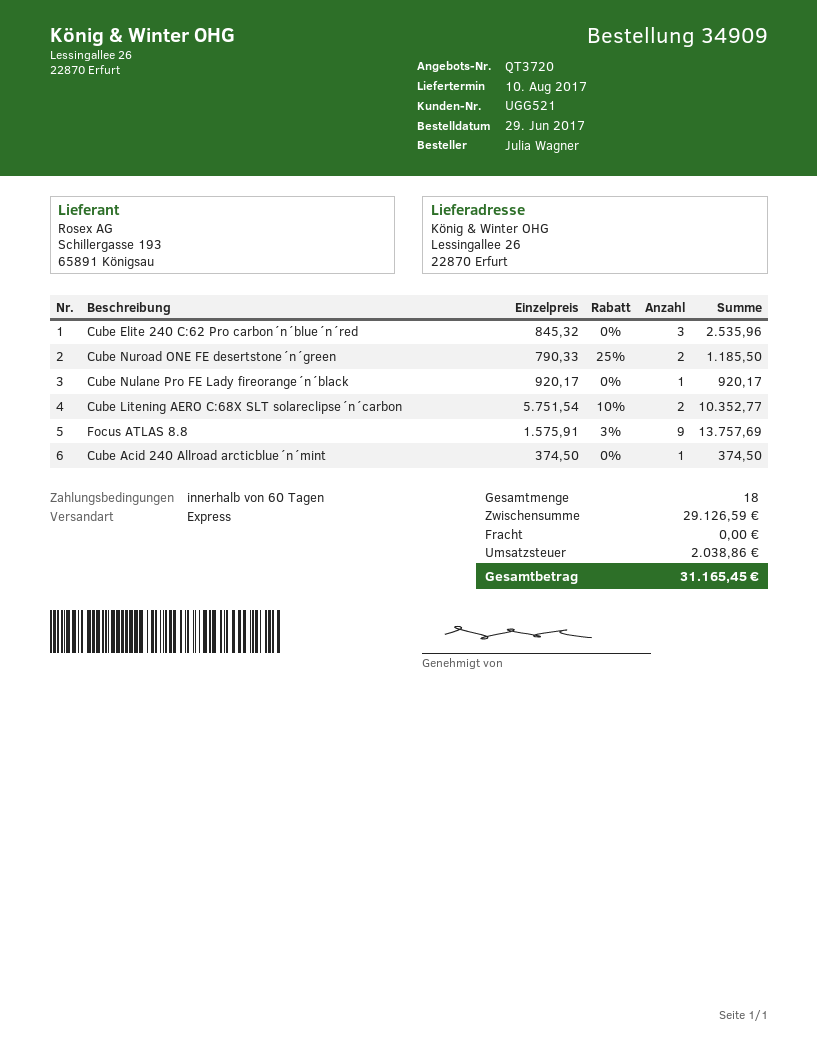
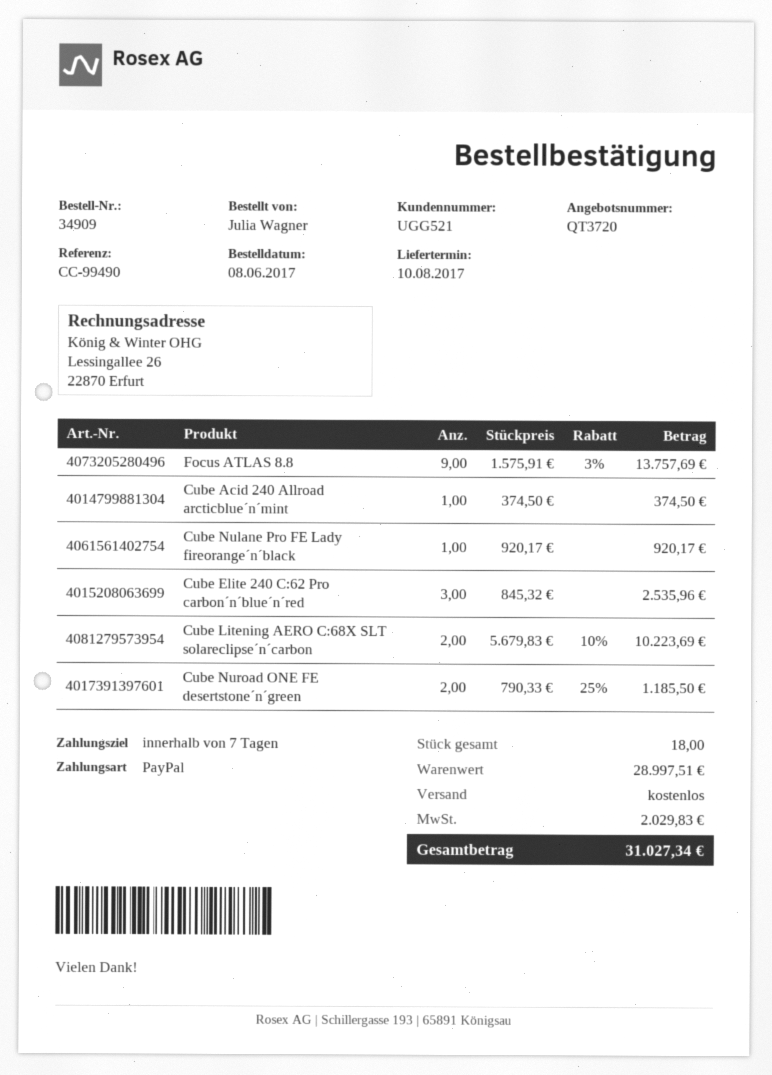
order date: 2017-06-29 -> 2017-06-08
payment terms: 60 days -> 7 days
Cube Litening AERO C:68X SLT solareclipse´n´carbon: 2 x 5751.54 - 10% = 10352.77 -> 2 x 5679.83 - 10% = 10223.69
subtotal: 29126.59 -> 28997.51
tax: 2038.86 -> 2029.83
total: 31165.45 -> 31027.34

